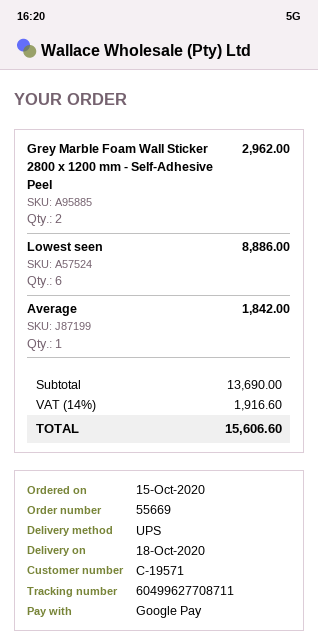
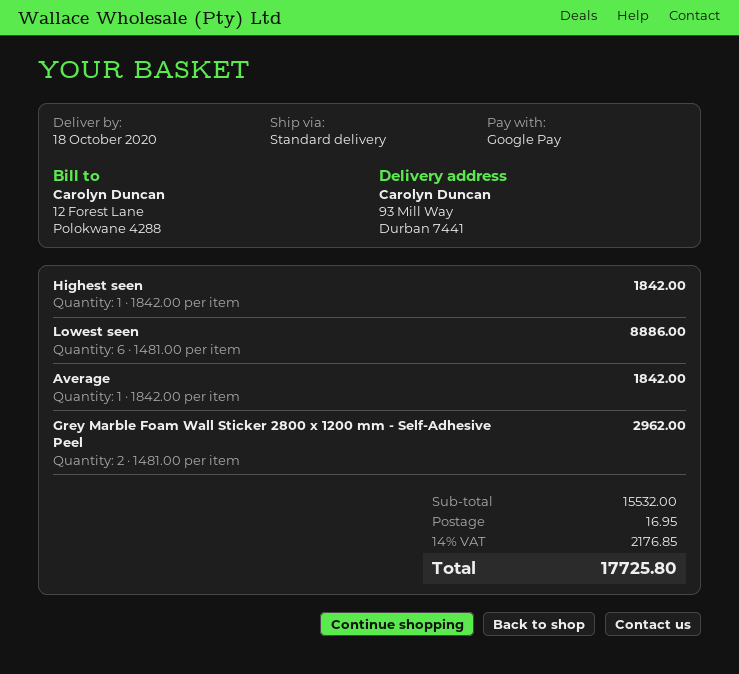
shipping method: UPS -> standard
Highest seen: none -> 1 for 1842.00
subtotal: 13690.00 -> 15532.00
shipping: none -> 16.95
tax: 14% = 1916.60 -> 14% = 2176.85
total: 15606.60 -> 17725.80

